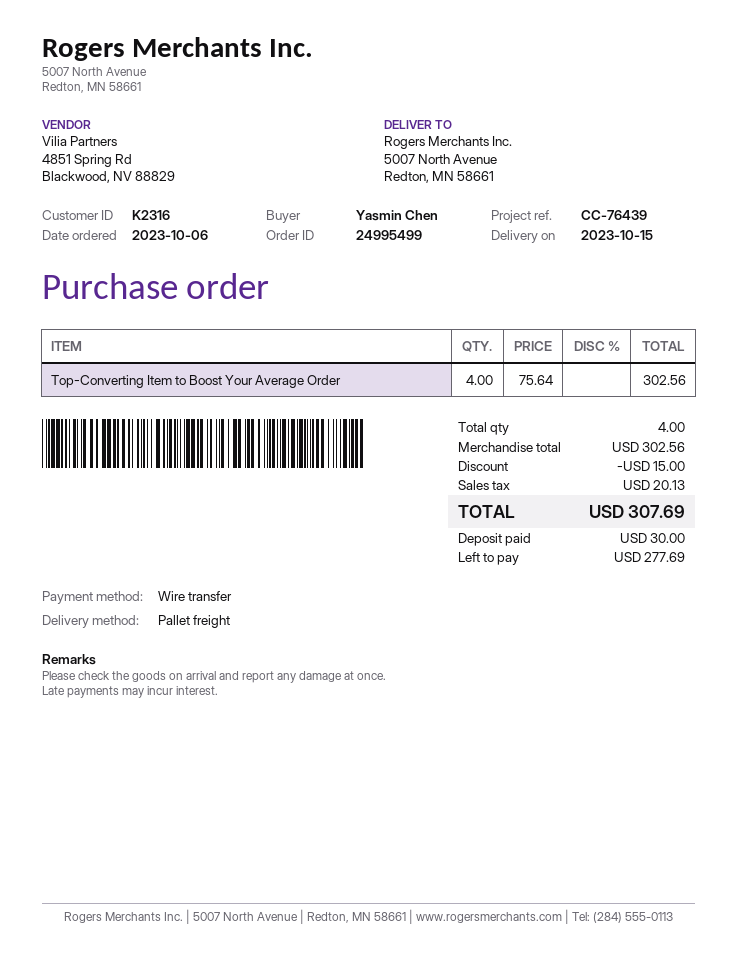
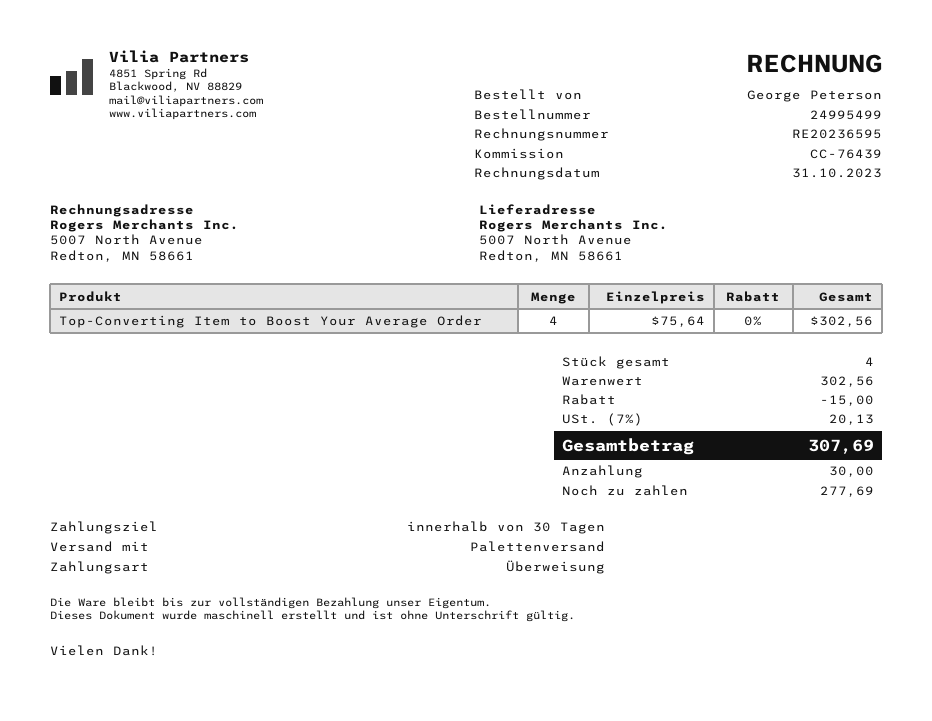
ordered by: Yasmin Chen -> George Peterson

